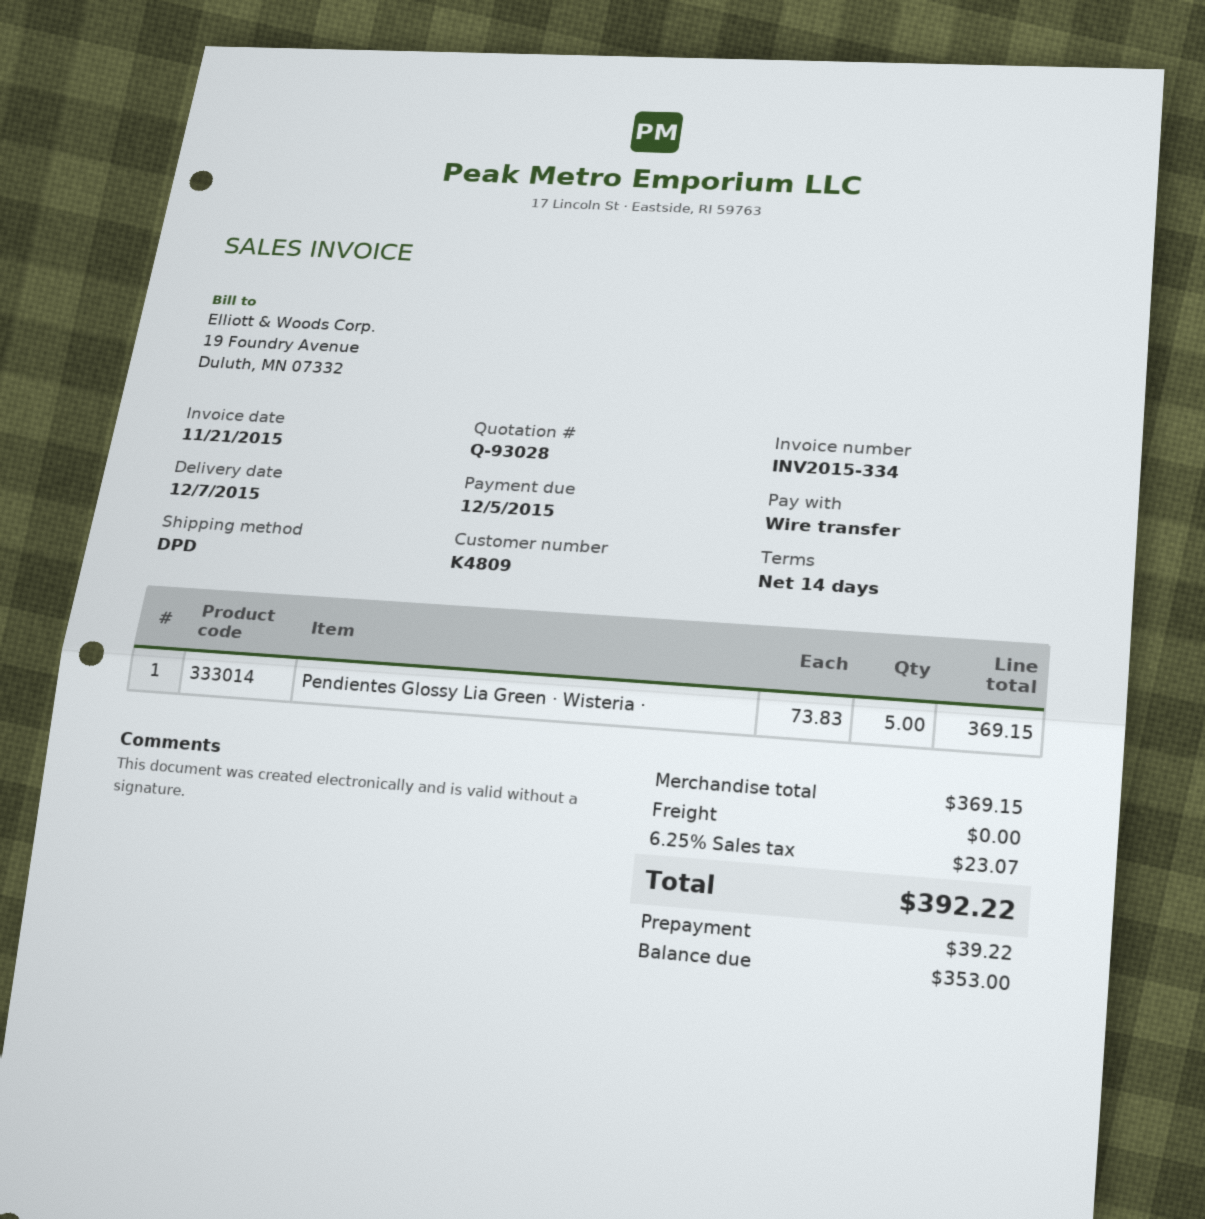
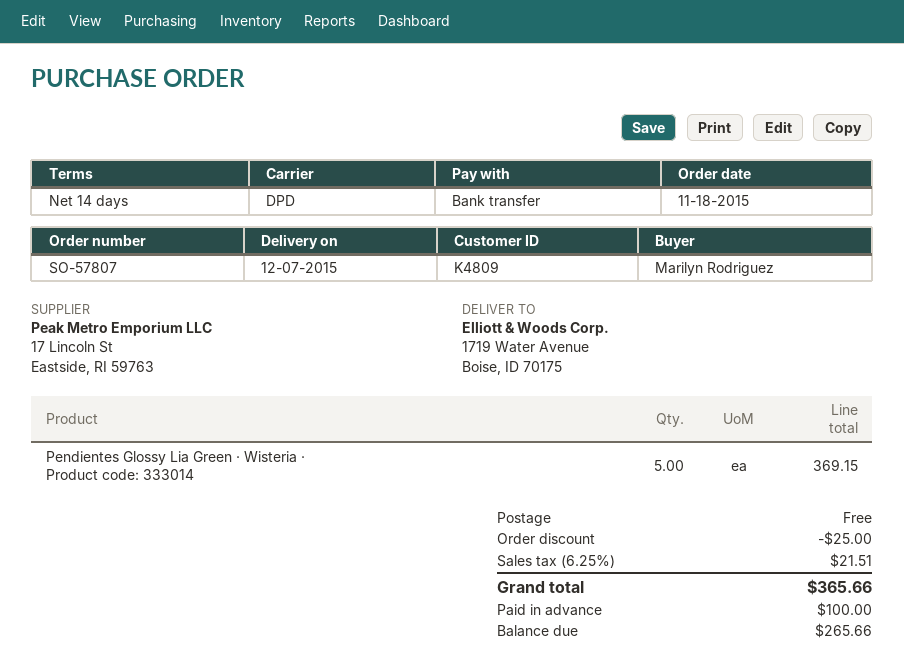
discount: none -> 25.00
tax: 6.25% = 23.07 -> 6.25% = 21.51
total: 392.22 -> 365.66
deposit: 39.22 -> 100.00
balance: 353.00 -> 265.66

